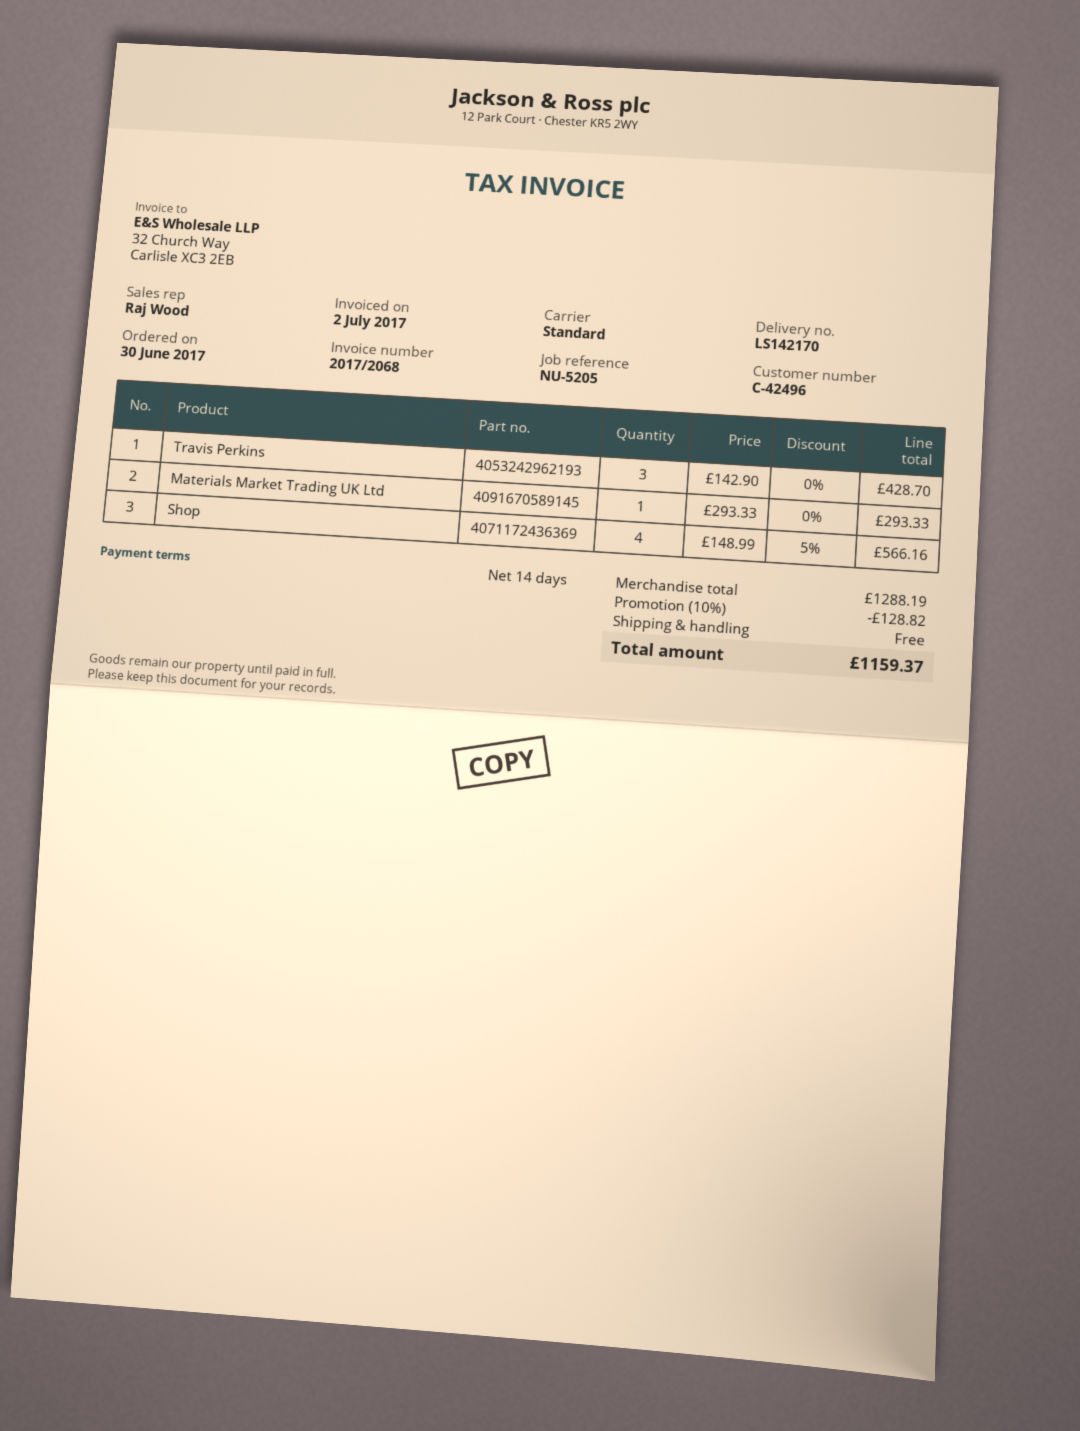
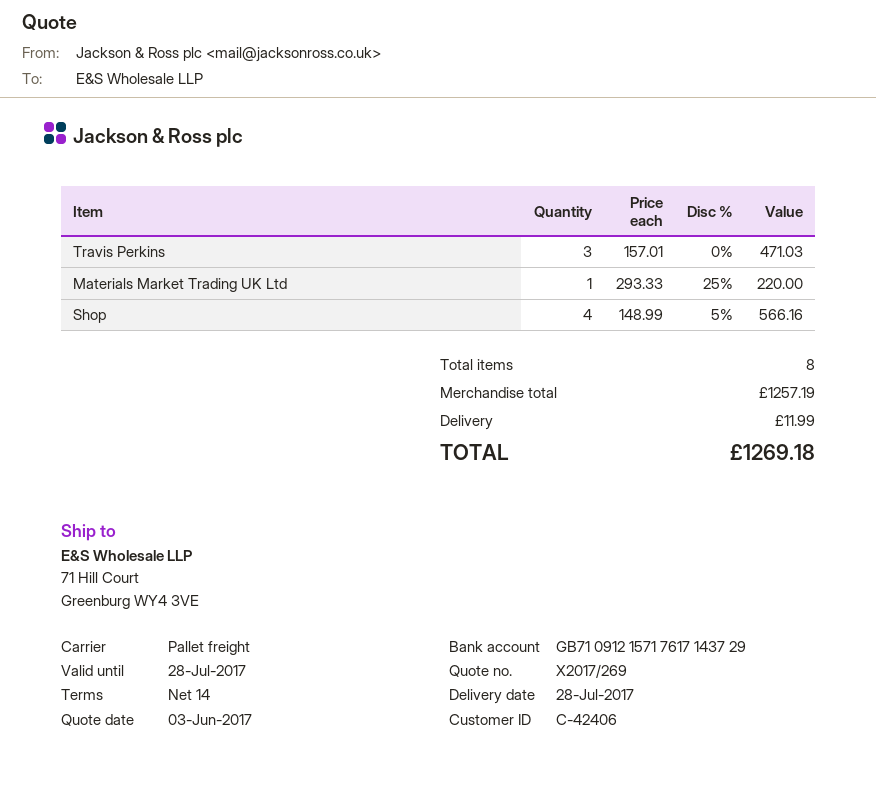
customer number: C-42496 -> C-42406
shipping method: standard -> pallet freight
Travis Perkins: 3 x 142.90 = 428.70 -> 3 x 157.01 = 471.03
Materials Market Trading UK Ltd: 1 x 293.33 = 293.33 -> 1 x 293.33 - 25% = 220.00
subtotal: 1288.19 -> 1257.19
discount: 10% = 128.82 -> none
shipping: 0.00 -> 11.99
total: 1159.37 -> 1269.18

